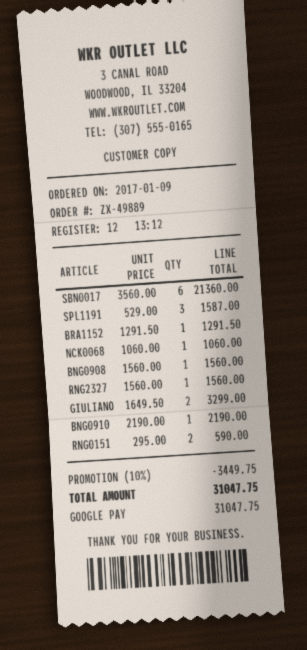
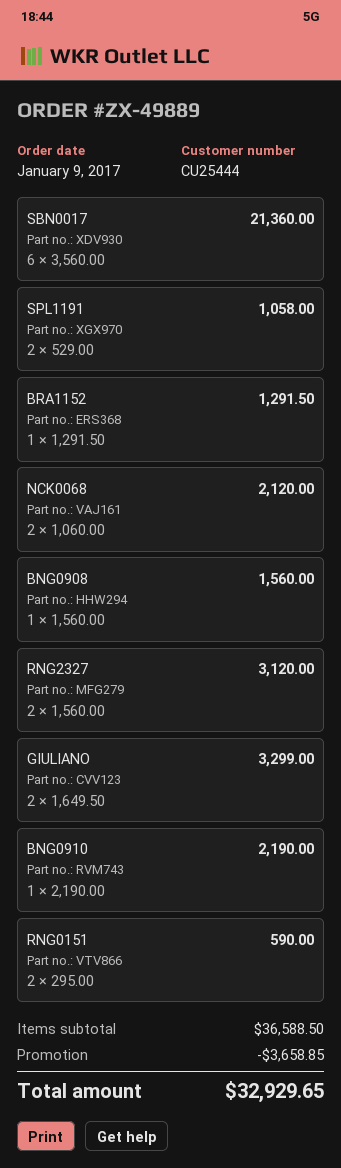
SPL1191: 3 x 529.00 = 1587.00 -> 2 x 529.00 = 1058.00
NCK0068: 1 x 1060.00 = 1060.00 -> 2 x 1060.00 = 2120.00
RNG2327: 1 x 1560.00 = 1560.00 -> 2 x 1560.00 = 3120.00
discount: 3449.75 -> 3658.85
total: 31047.75 -> 32929.65

